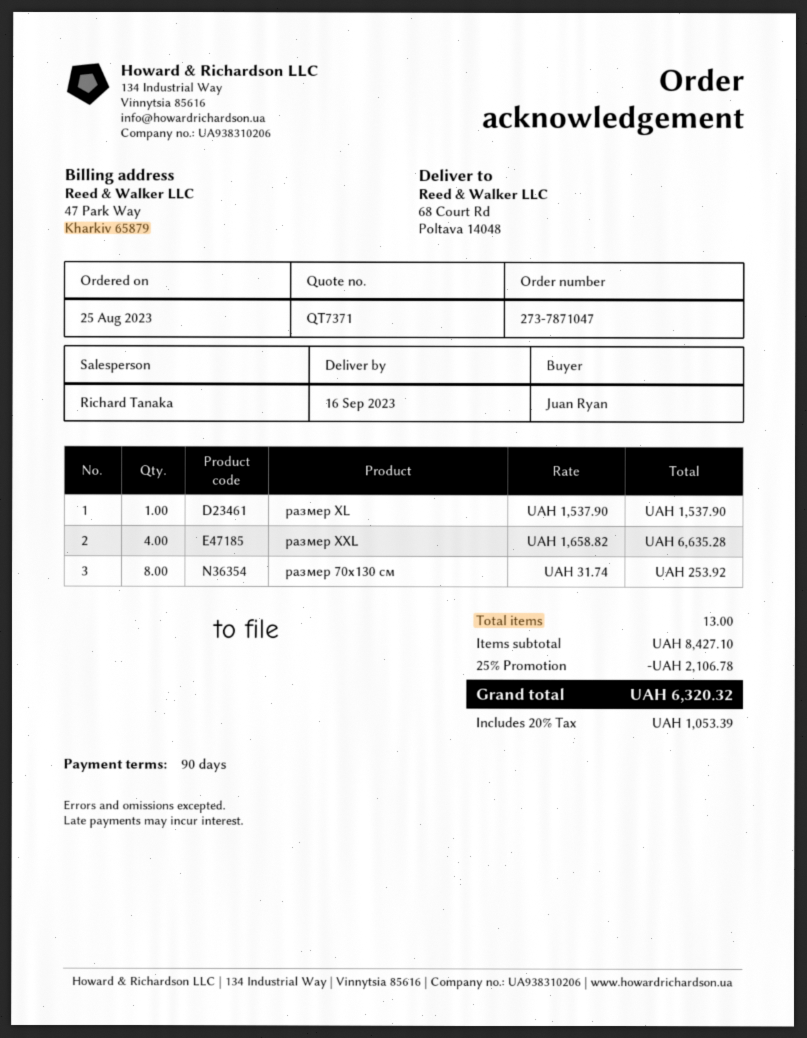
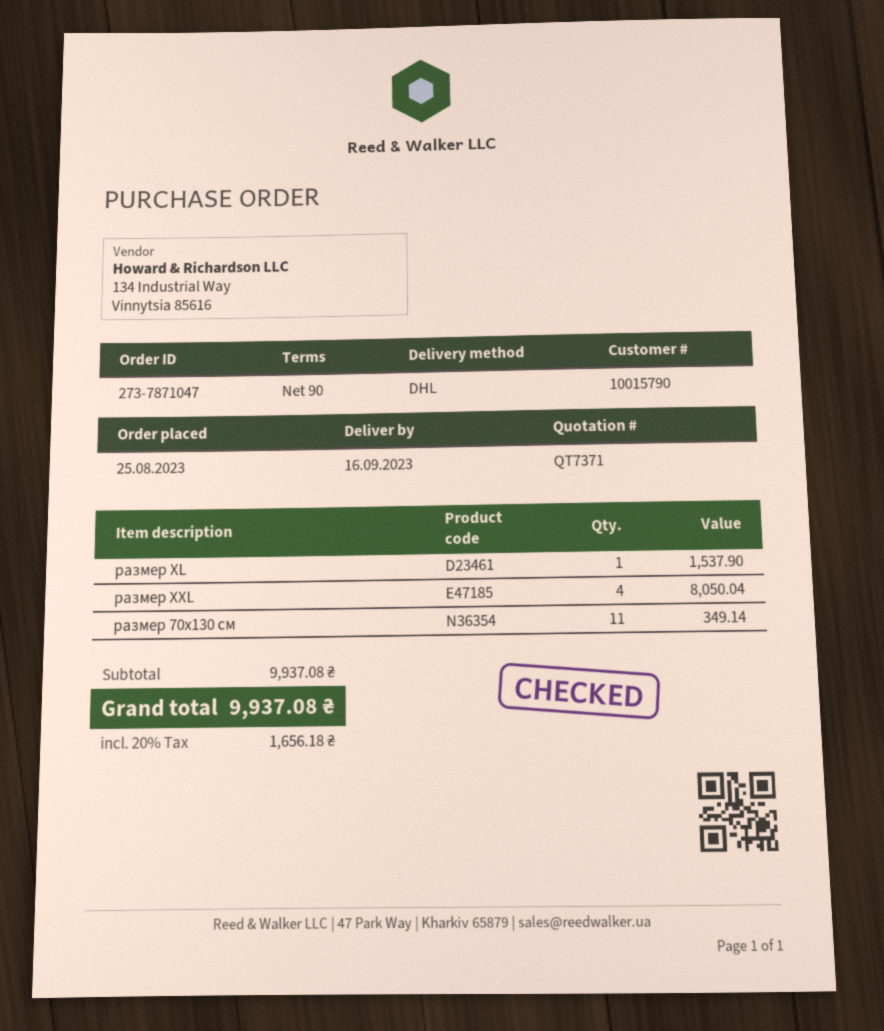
размер XXL: 4 for 6635.28 -> 4 for 8050.04
размер 70х130 см: 8 for 253.92 -> 11 for 349.14
subtotal: 8427.10 -> 9937.08
discount: 25% = 2106.78 -> none
tax: 20% = 1053.39 -> 20% = 1656.18
total: 6320.32 -> 9937.08

